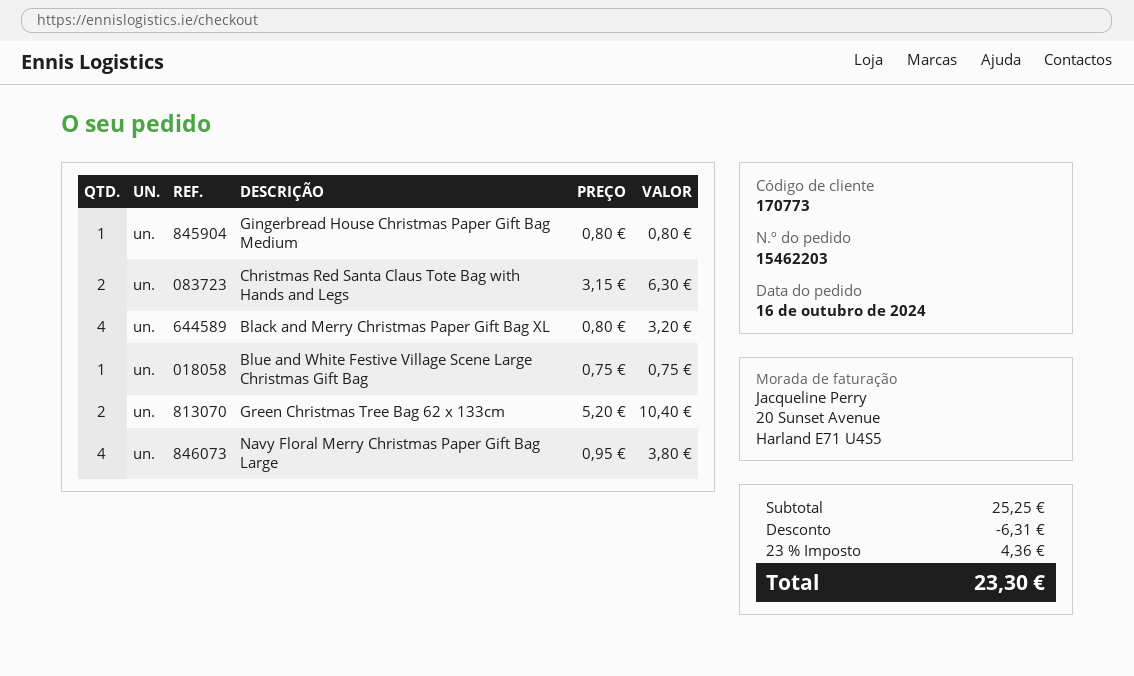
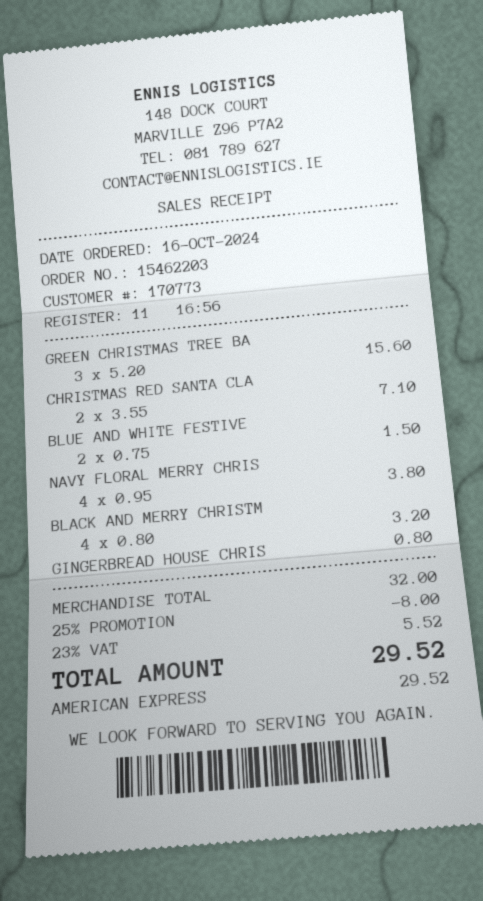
Christmas Red Santa Claus Tote Bag with Hands and Legs: 2 x 3.15 = 6.30 -> 2 x 3.55 = 7.10
Blue and White Festive Village Scene Large Christmas Gift Bag: 1 x 0.75 = 0.75 -> 2 x 0.75 = 1.50
Green Christmas Tree Bag 62 x 133cm: 2 x 5.20 = 10.40 -> 3 x 5.20 = 15.60
subtotal: 25.25 -> 32.00
discount: 6.31 -> 8.00
tax: 23% = 4.36 -> 23% = 5.52
total: 23.30 -> 29.52

